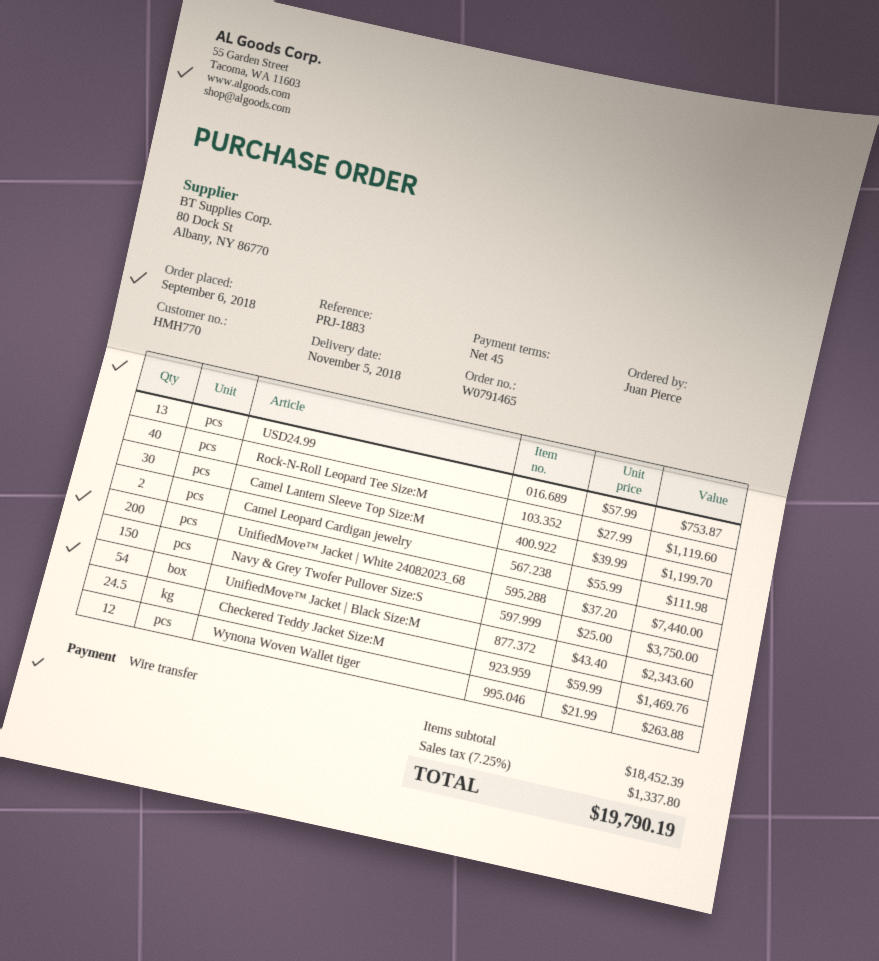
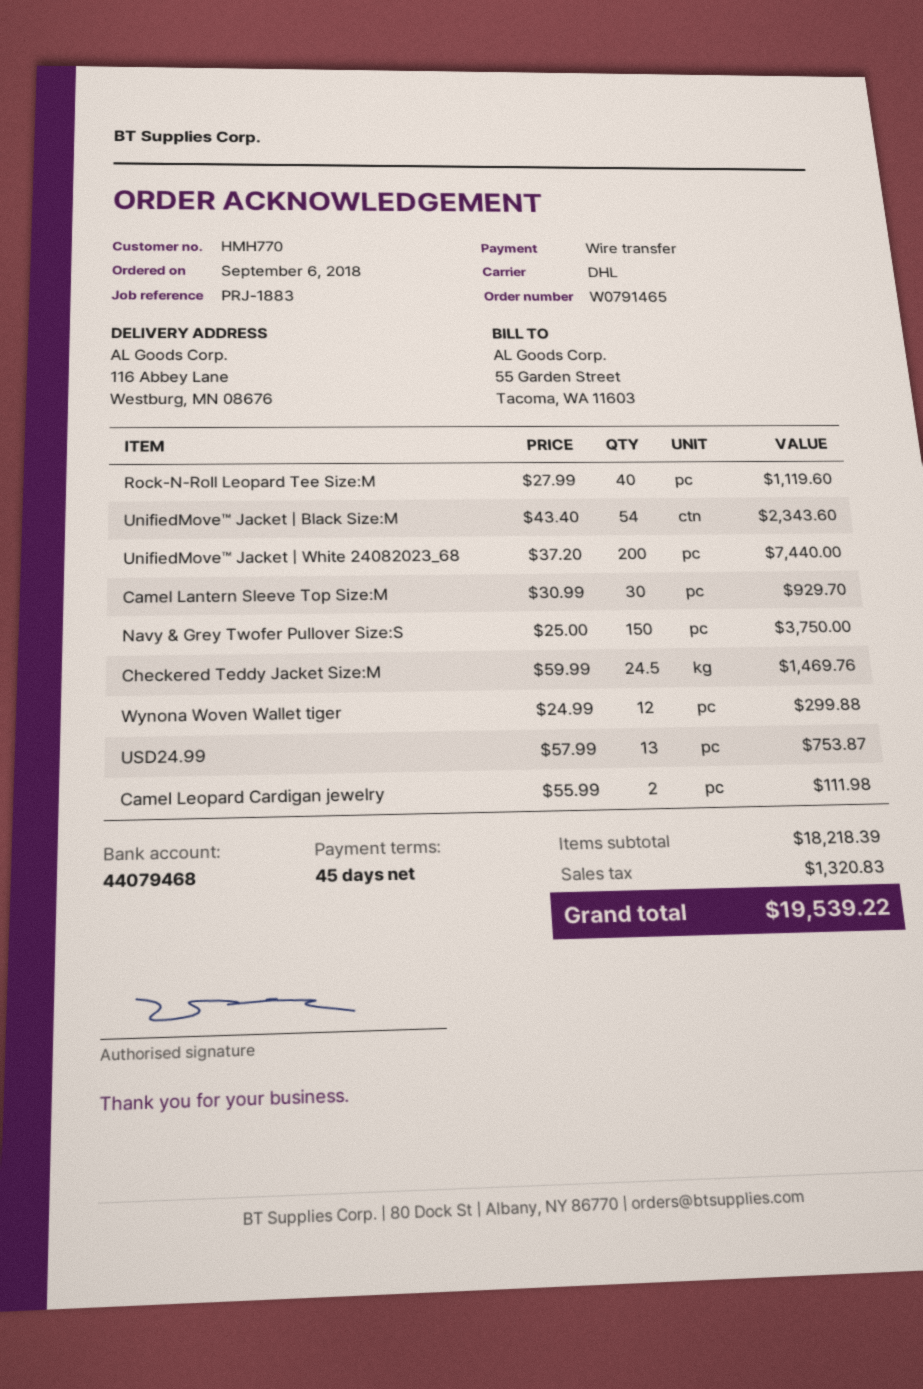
Camel Lantern Sleeve Top Size:M: 30 x 39.99 = 1199.70 -> 30 x 30.99 = 929.70
Wynona Woven Wallet tiger: 12 x 21.99 = 263.88 -> 12 x 24.99 = 299.88
subtotal: 18452.39 -> 18218.39
tax: 1337.80 -> 1320.83
total: 19790.19 -> 19539.22

